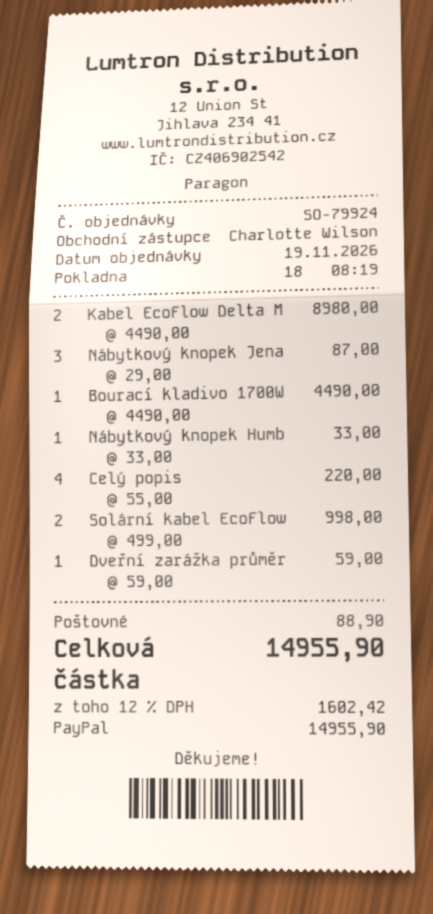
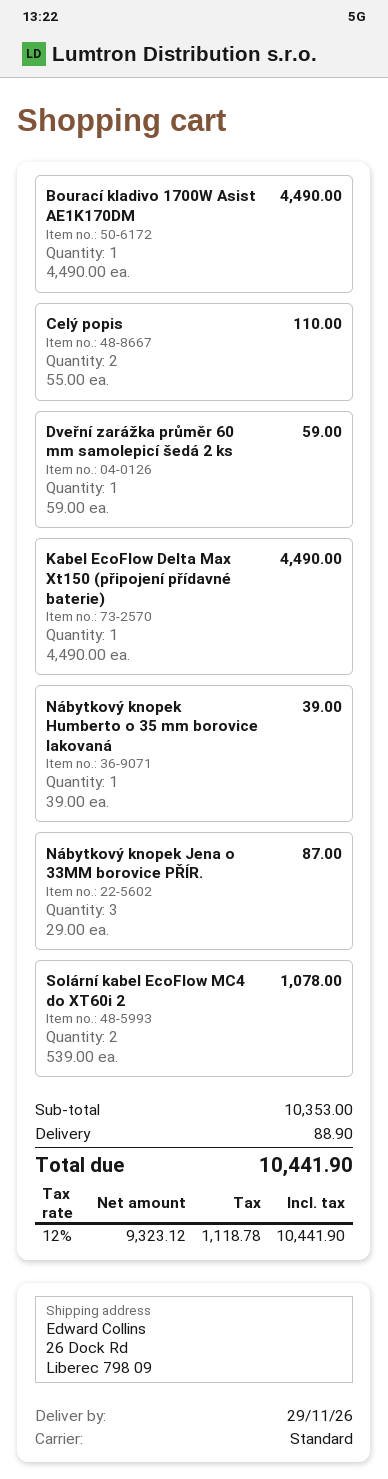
Kabel EcoFlow Delta M: 2 x 4490.00 = 8980.00 -> 1 x 4490.00 = 4490.00
Nábytkový knopek Humb: 1 x 33.00 = 33.00 -> 1 x 39.00 = 39.00
Celý popis: 4 x 55.00 = 220.00 -> 2 x 55.00 = 110.00
Solární kabel EcoFlow: 2 x 499.00 = 998.00 -> 2 x 539.00 = 1078.00
tax: 12% = 1602.42 -> 12% = 1118.78
total: 14955.90 -> 10441.90

